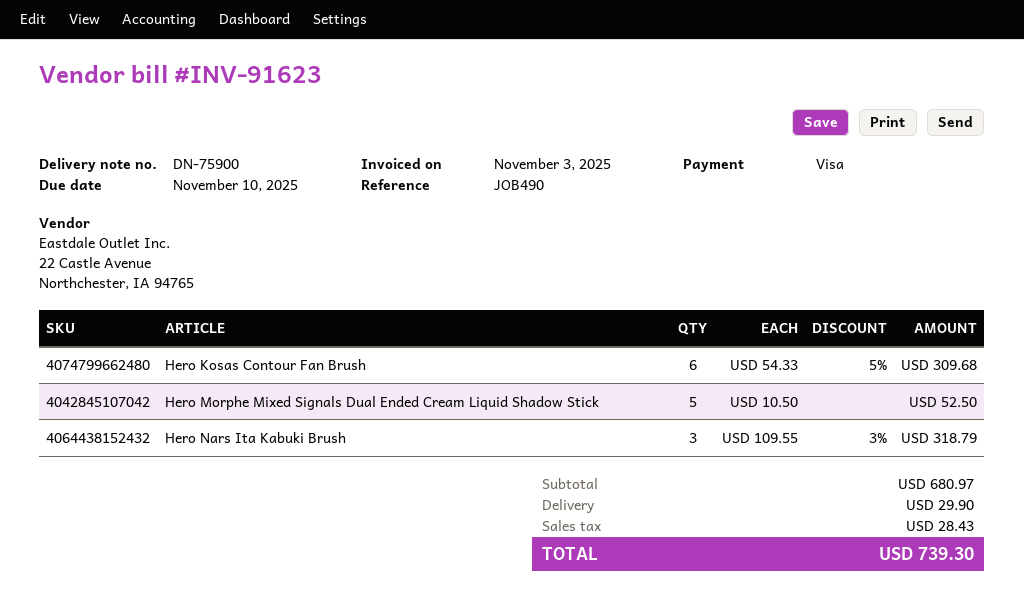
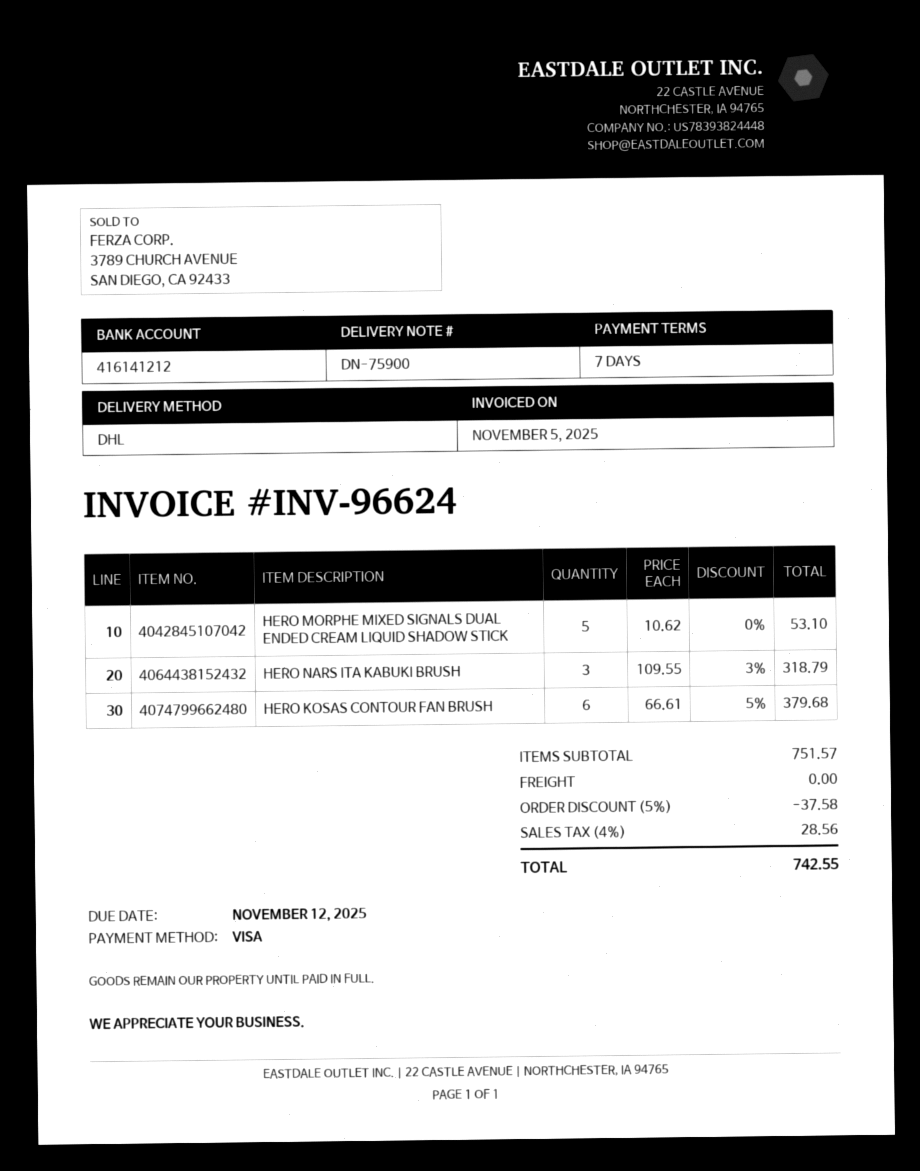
invoice number: INV-91623 -> INV-96624
invoice date: 2025-11-03 -> 2025-11-05
due date: 2025-11-10 -> 2025-11-12
Hero Kosas Contour Fan Brush: 6 x 54.33 - 5% = 309.68 -> 6 x 66.61 - 5% = 379.68
Hero Morphe Mixed Signals Dual Ended Cream Liquid Shadow Stick: 5 x 10.50 = 52.50 -> 5 x 10.62 = 53.10
subtotal: 680.97 -> 751.57
discount: none -> 5% = 37.58
shipping: 29.90 -> 0.00
tax: 28.43 -> 28.56
total: 739.30 -> 742.55

